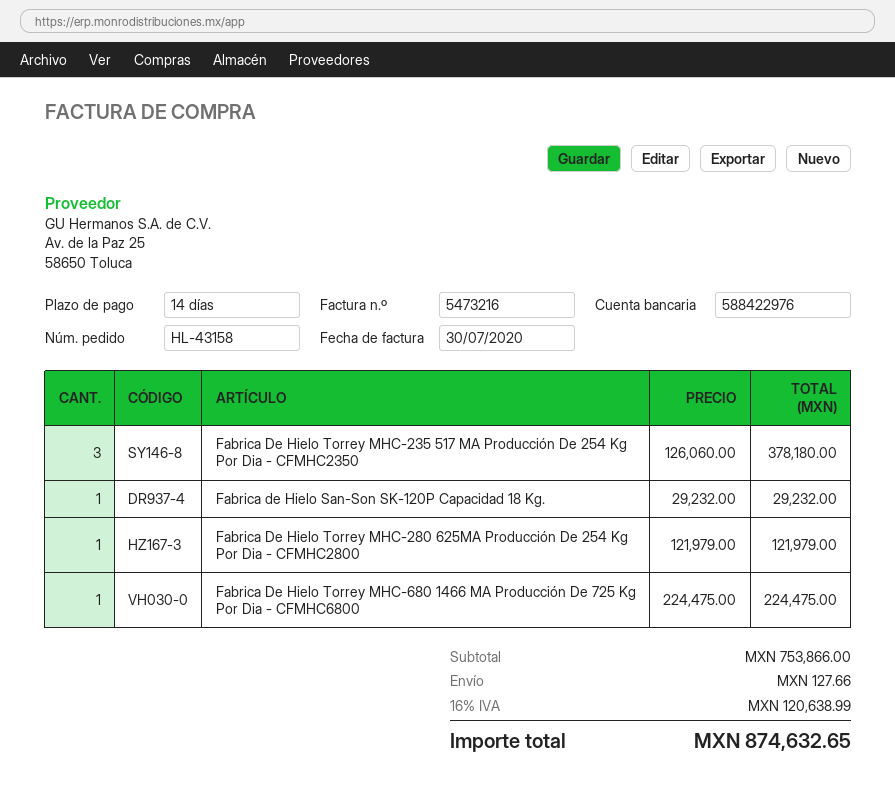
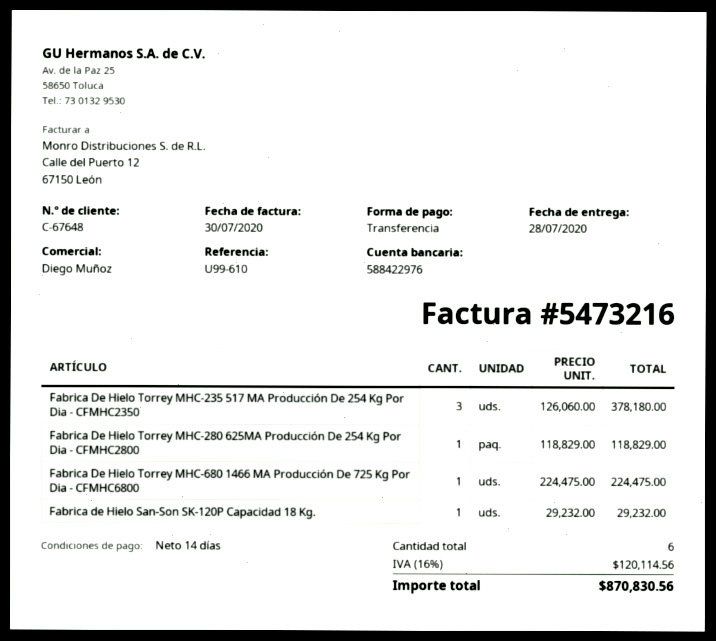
Fabrica De Hielo Torrey MHC-280 625MA Producción De 254 Kg Por Dia - CFMHC2800: 1 x 121979.00 = 121979.00 -> 1 x 118829.00 = 118829.00
shipping: 127.66 -> none
tax: 16% = 120638.99 -> 16% = 120114.56
total: 874632.65 -> 870830.56

